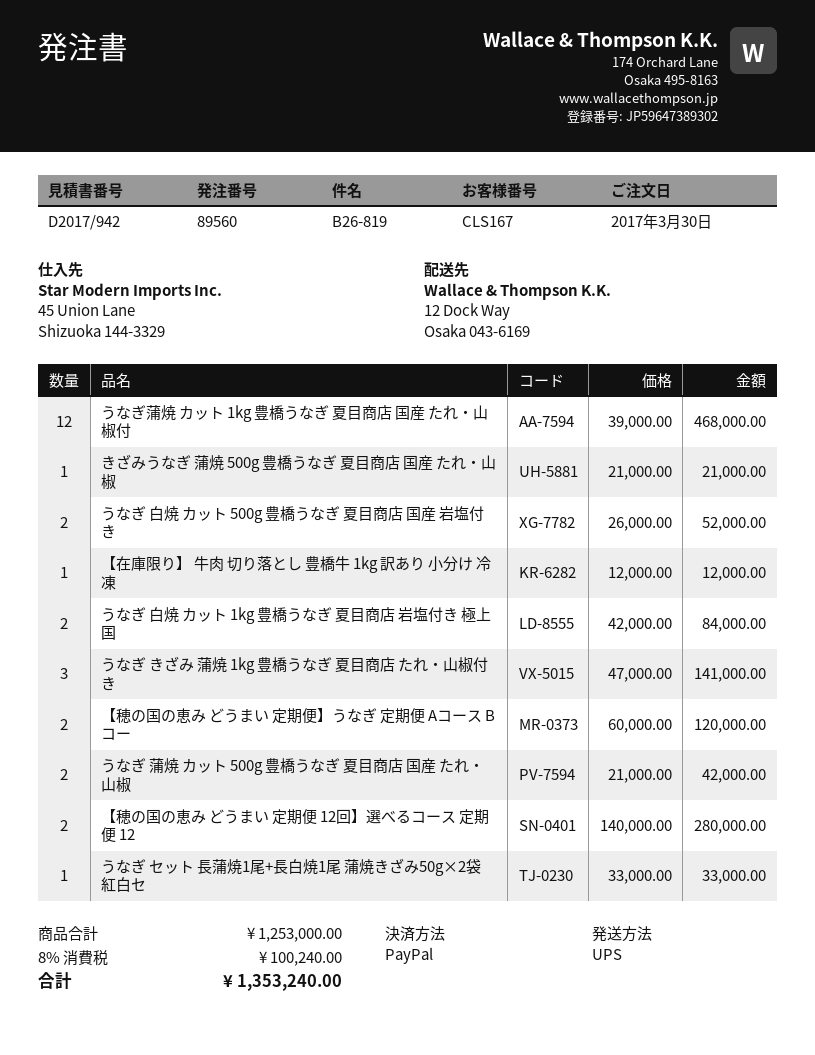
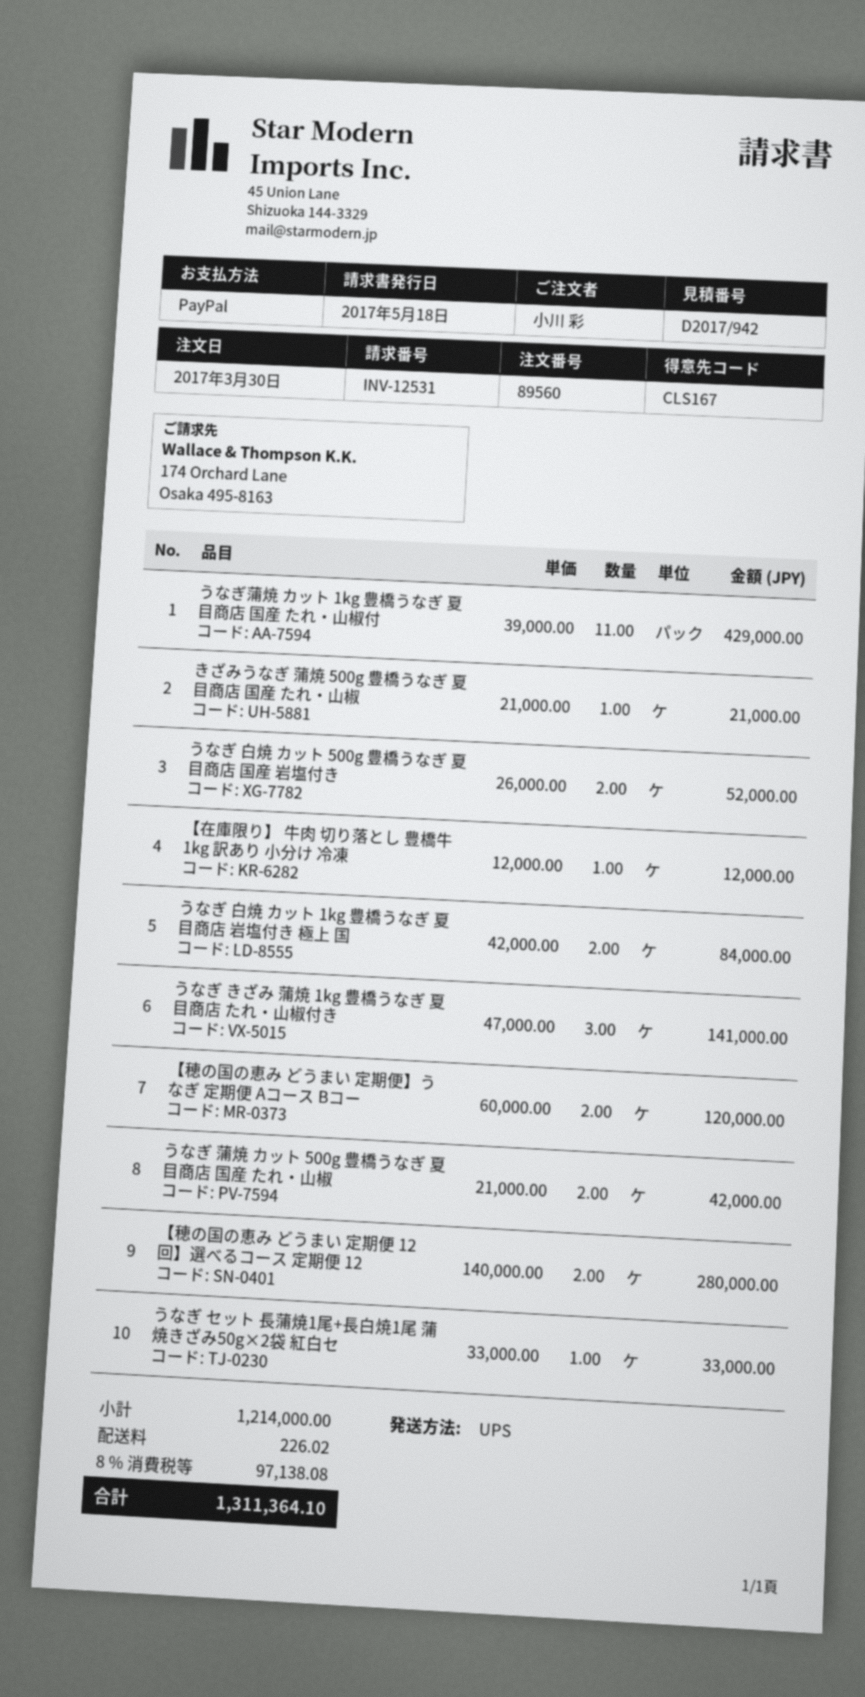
うなぎ蒲焼 カット 1kg 豊橋うなぎ 夏目商店 国産 たれ・山椒付: 12 x 39000.00 = 468000.00 -> 11 x 39000.00 = 429000.00
subtotal: 1253000.00 -> 1214000.00
shipping: none -> 226.02
tax: 8% = 100240.00 -> 8% = 97138.08
total: 1353240.00 -> 1311364.10

